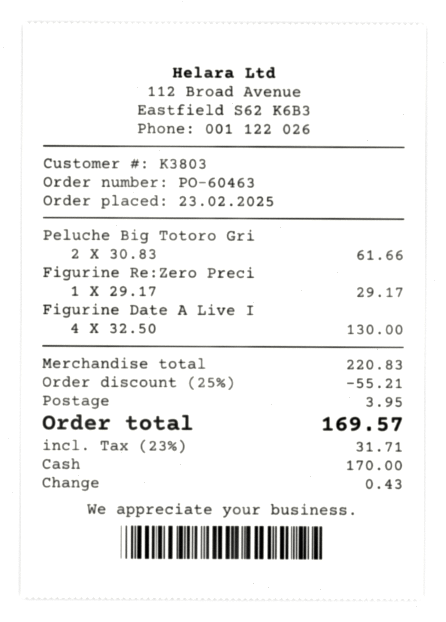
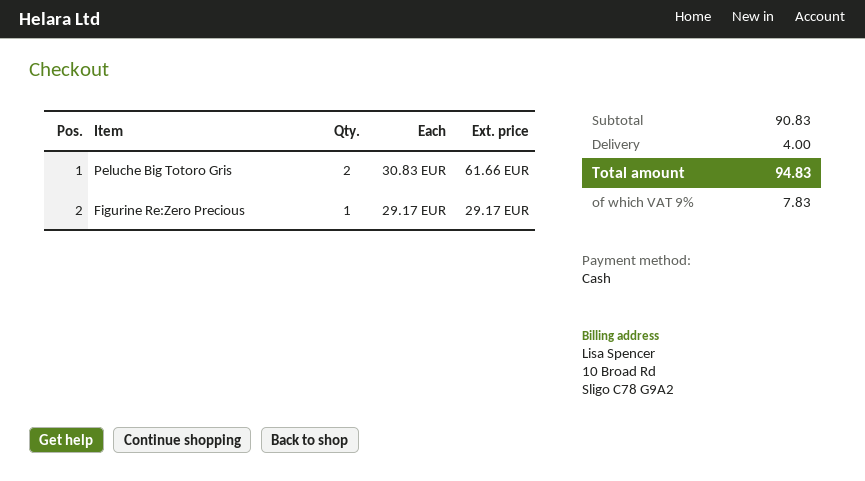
Figurine Date A Live I: 4 x 32.50 = 130.00 -> none
subtotal: 220.83 -> 90.83
discount: 25% = 55.21 -> none
shipping: 3.95 -> 4.00
tax: 23% = 31.71 -> 9% = 7.83
total: 169.57 -> 94.83

